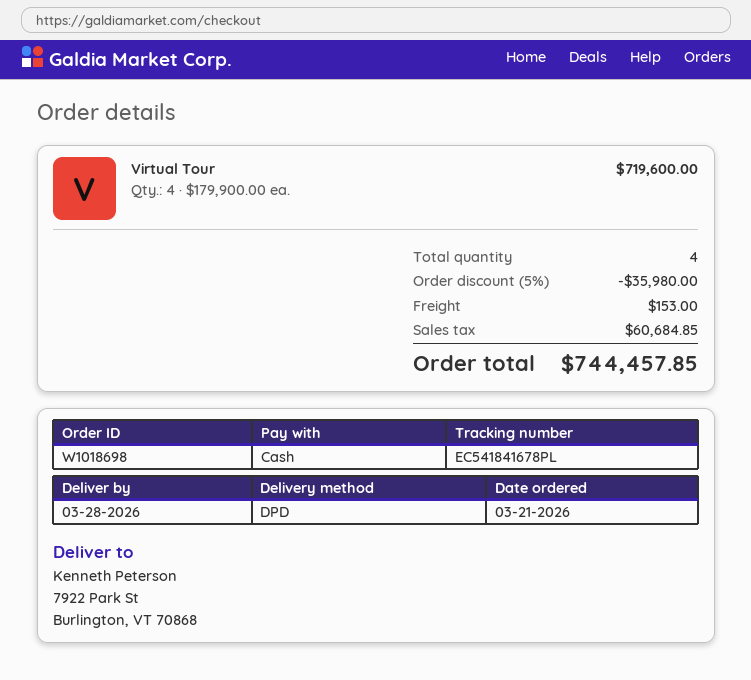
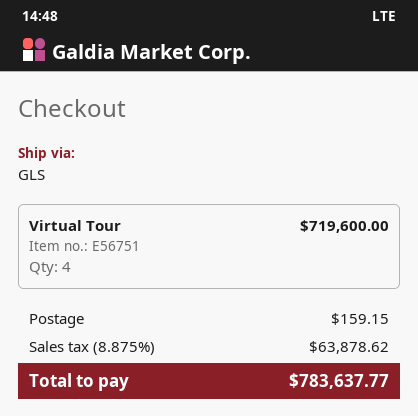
shipping method: DPD -> GLS
discount: 5% = 35980.00 -> none
shipping: 153.00 -> 159.15
tax: 60684.85 -> 63878.62
total: 744457.85 -> 783637.77

